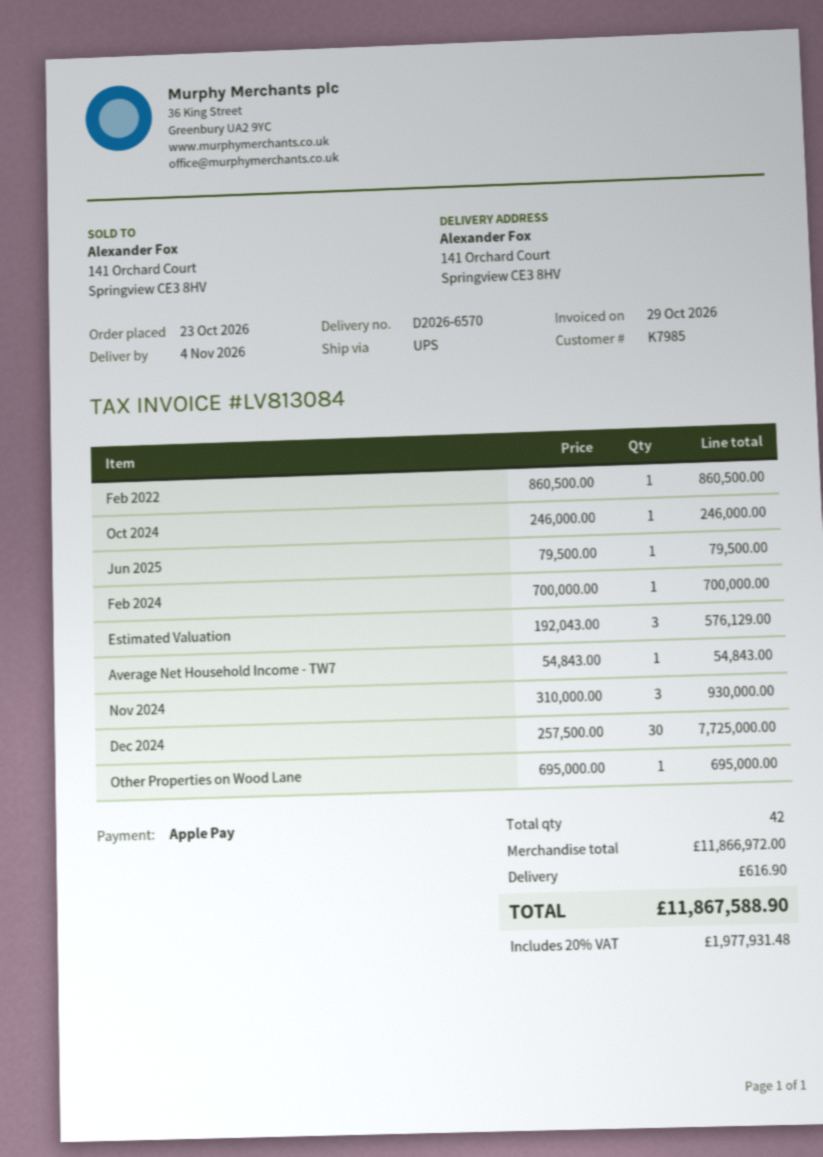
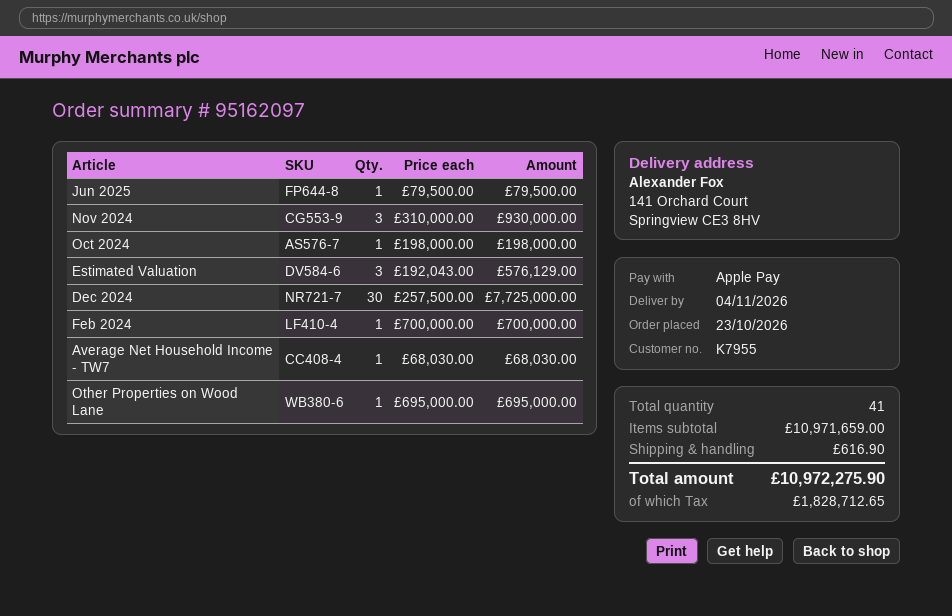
customer number: K7985 -> K7955
Feb 2022: 1 x 860500.00 = 860500.00 -> none
Oct 2024: 1 x 246000.00 = 246000.00 -> 1 x 198000.00 = 198000.00
Average Net Household Income - TW7: 1 x 54843.00 = 54843.00 -> 1 x 68030.00 = 68030.00
total quantity: 42 -> 41
subtotal: 11866972.00 -> 10971659.00
tax: 1977931.48 -> 1828712.65
total: 11867588.90 -> 10972275.90

